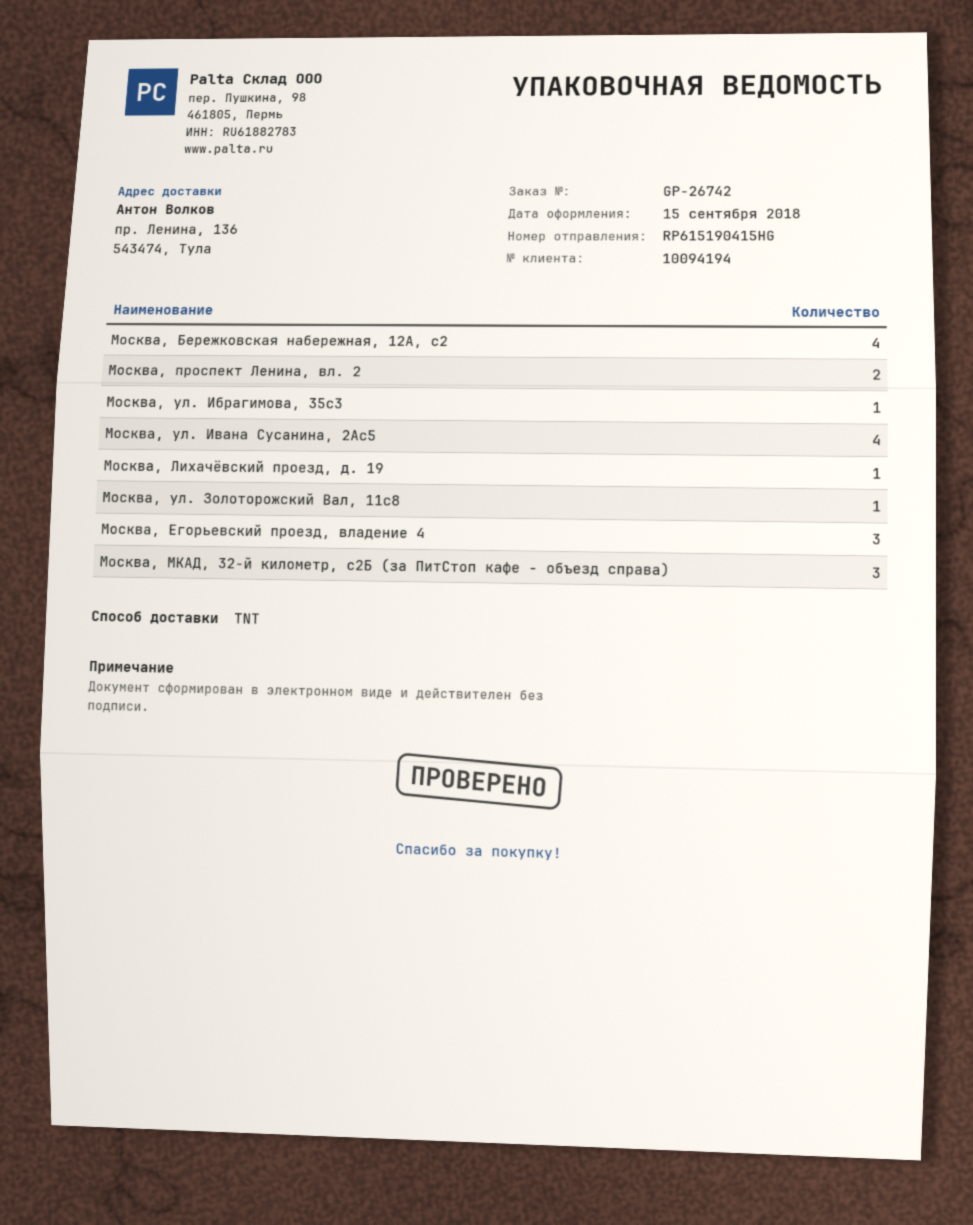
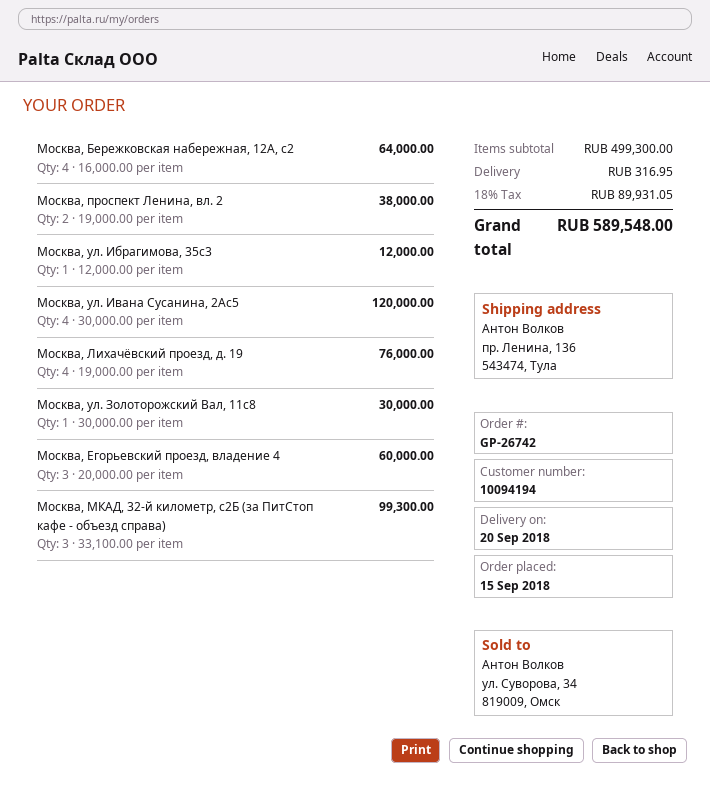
Москва, Лихачёвский проезд, д. 19: 1 -> 4

